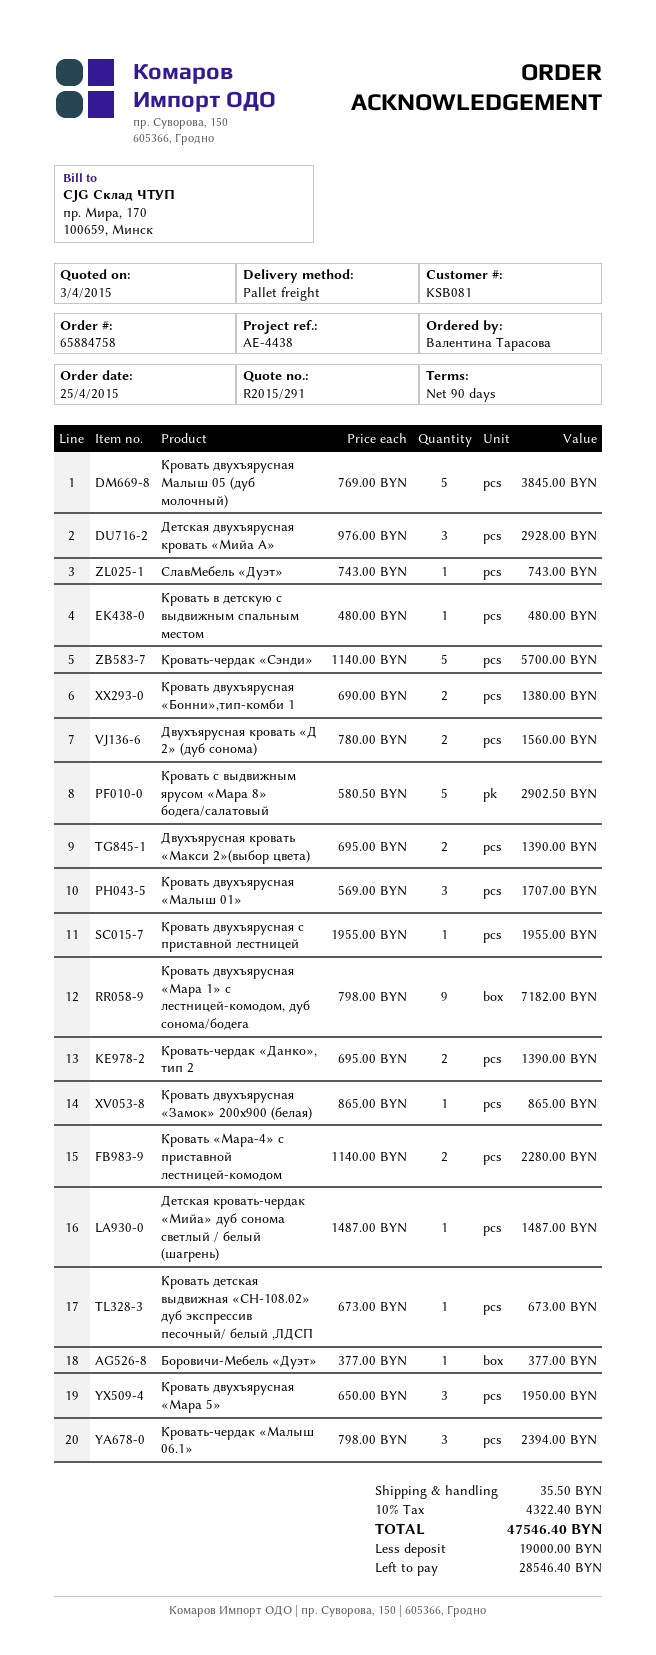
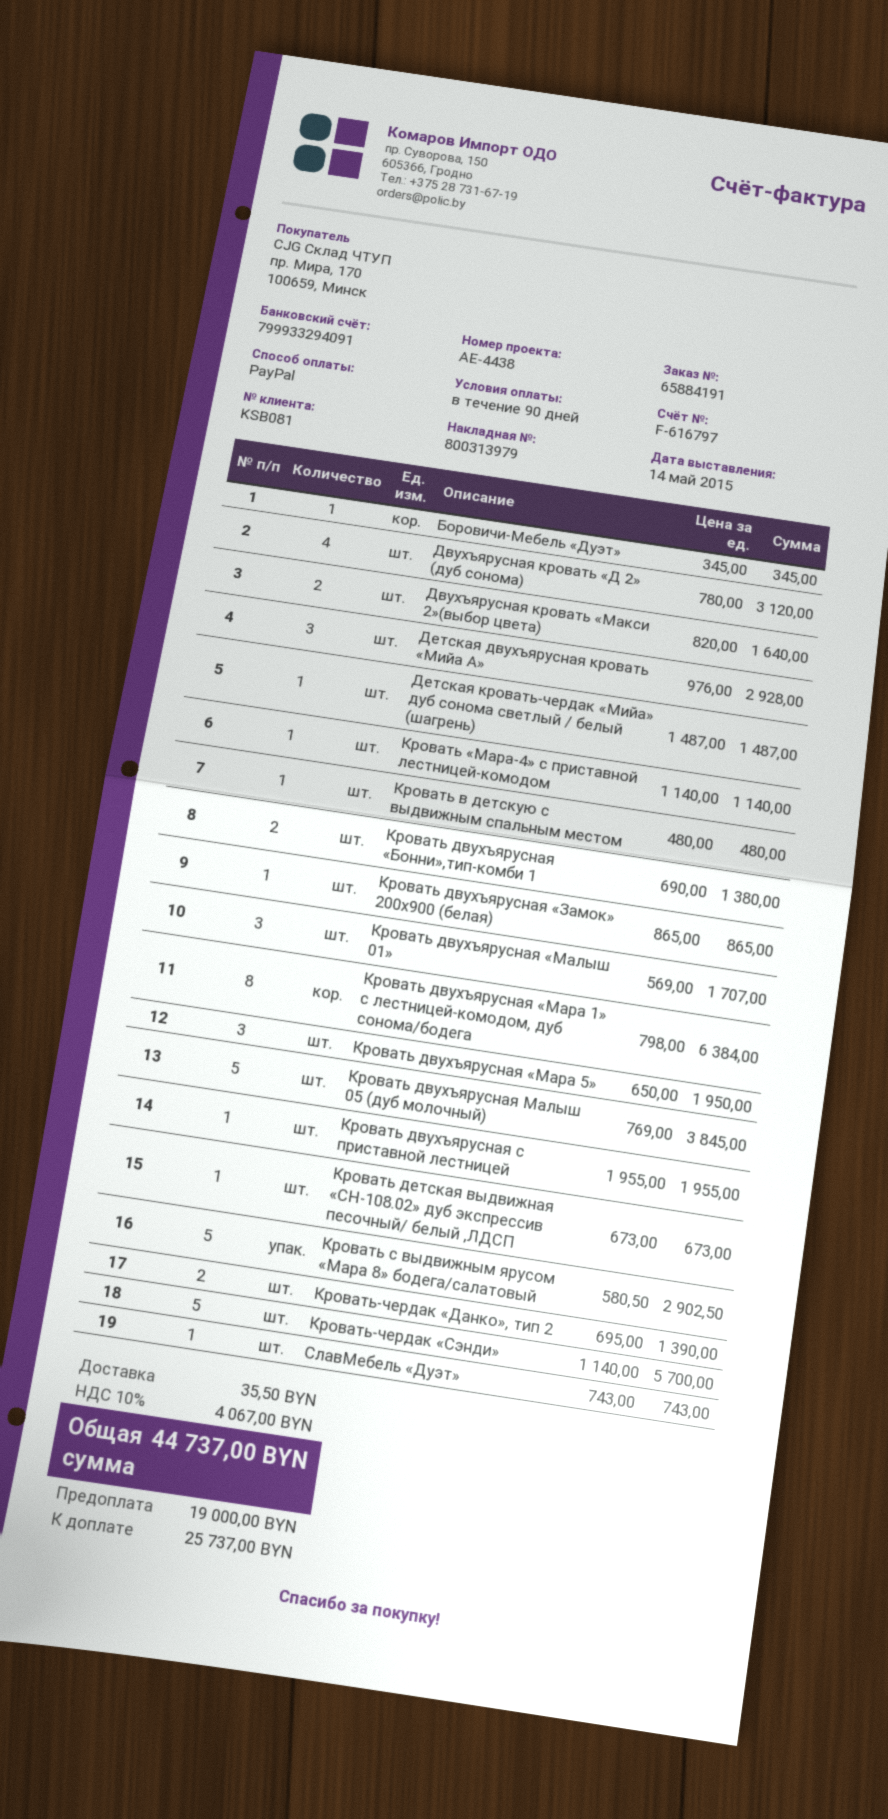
order number: 65884758 -> 65884191
Двухъярусная кровать «Д 2» (дуб сонома): 2 x 780.00 = 1560.00 -> 4 x 780.00 = 3120.00
Двухъярусная кровать «Макси 2»(выбор цвета): 2 x 695.00 = 1390.00 -> 2 x 820.00 = 1640.00
Кровать двухъярусная «Мара 1» с лестницей-комодом, дуб сонома/бодега: 9 x 798.00 = 7182.00 -> 8 x 798.00 = 6384.00
Кровать «Мара-4» с приставной лестницей-комодом: 2 x 1140.00 = 2280.00 -> 1 x 1140.00 = 1140.00
Боровичи-Мебель «Дуэт»: 1 x 377.00 = 377.00 -> 1 x 345.00 = 345.00
Кровать-чердак «Малыш 06.1»: 3 x 798.00 = 2394.00 -> none
tax: 10% = 4322.40 -> 10% = 4067.00
total: 47546.40 -> 44737.00
balance: 28546.40 -> 25737.00

